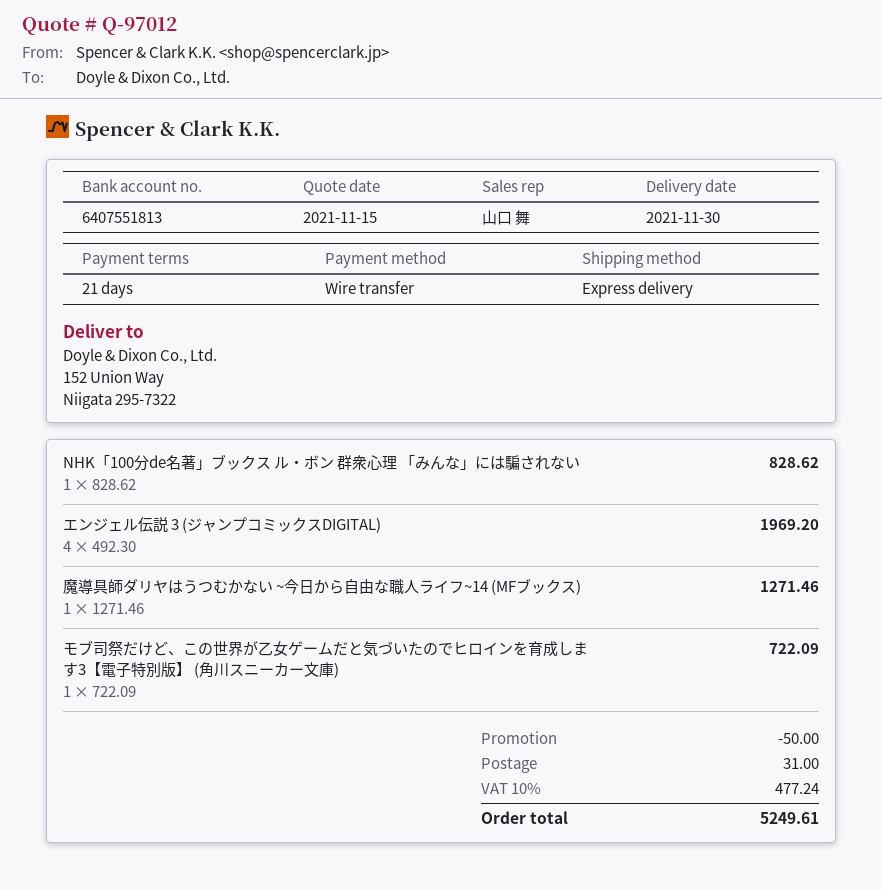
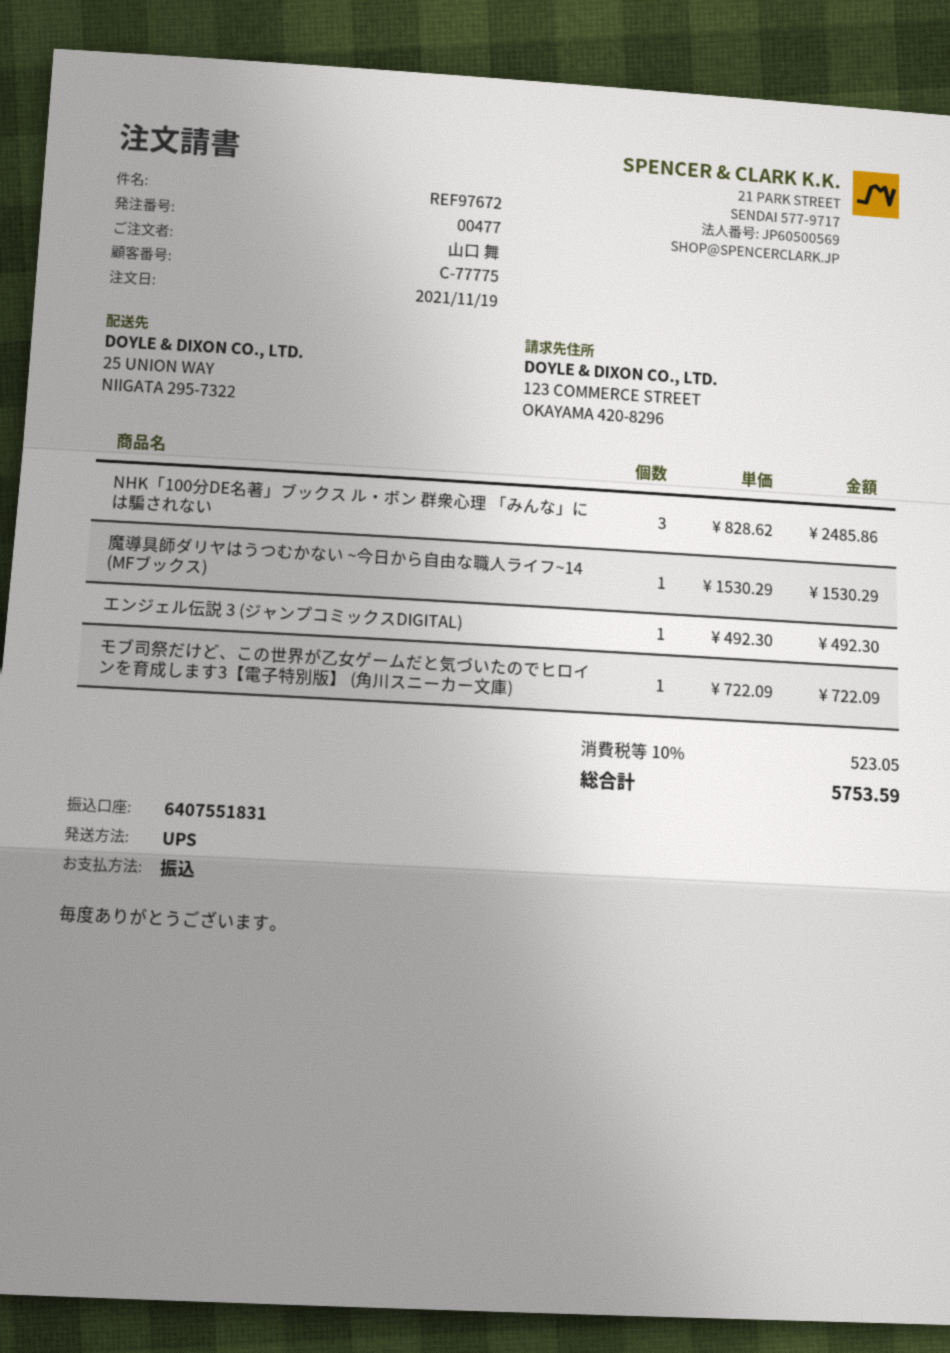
bank account: 6407551813 -> 6407551831
shipping method: express -> UPS
ship to: 152 Union Way, Niigata 295-7322 -> 25 UNION WAY, NIIGATA 295-7322
NHK「100分de名著」ブックス ル・ボン 群衆心理 「みんな」には騙されない: 1 x 828.62 = 828.62 -> 3 x 828.62 = 2485.86
エンジェル伝説 3 (ジャンプコミックスDIGITAL): 4 x 492.30 = 1969.20 -> 1 x 492.30 = 492.30
魔導具師ダリヤはうつむかない ~今日から自由な職人ライフ~14 (MFブックス): 1 x 1271.46 = 1271.46 -> 1 x 1530.29 = 1530.29
discount: 50.00 -> none
shipping: 31.00 -> none
tax: 10% = 477.24 -> 10% = 523.05
total: 5249.61 -> 5753.59

